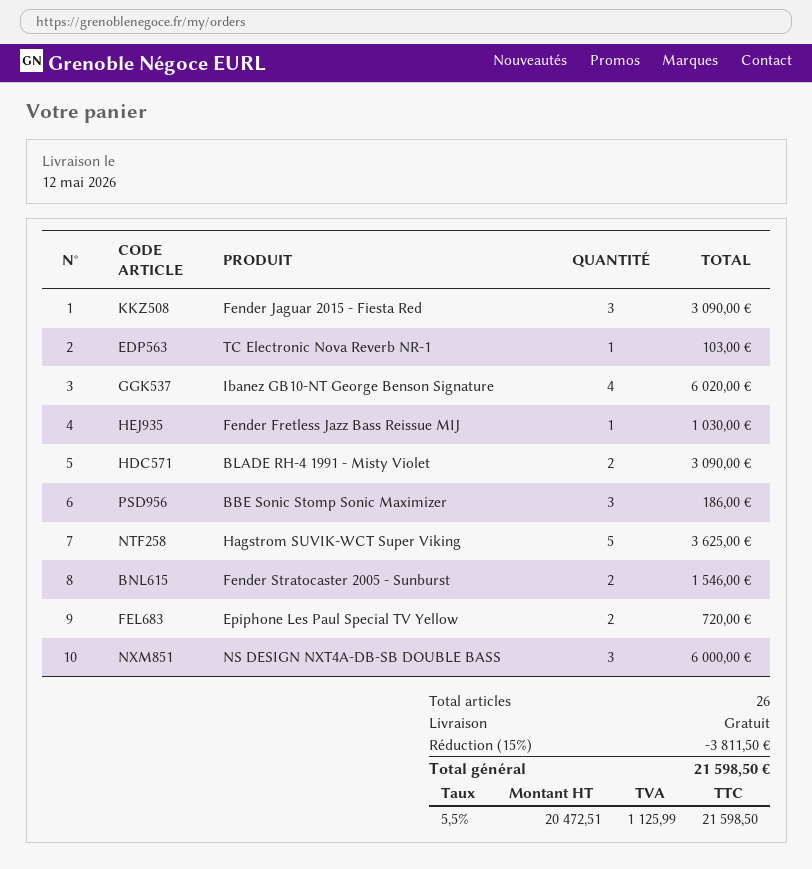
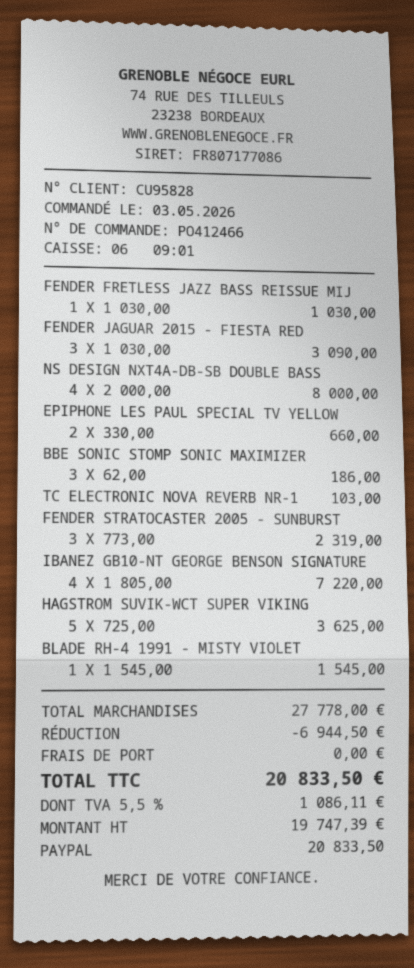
Ibanez GB10-NT George Benson Signature: 4 for 6020.00 -> 4 for 7220.00
BLADE RH-4 1991 - Misty Violet: 2 for 3090.00 -> 1 for 1545.00
Fender Stratocaster 2005 - Sunburst: 2 for 1546.00 -> 3 for 2319.00
Epiphone Les Paul Special TV Yellow: 2 for 720.00 -> 2 for 660.00
NS DESIGN NXT4A-DB-SB DOUBLE BASS: 3 for 6000.00 -> 4 for 8000.00
discount: 3811.50 -> 6944.50
net: 20472.51 -> 19747.39
tax: 5.5% = 1125.99 -> 5.5% = 1086.11
total: 21598.50 -> 20833.50

